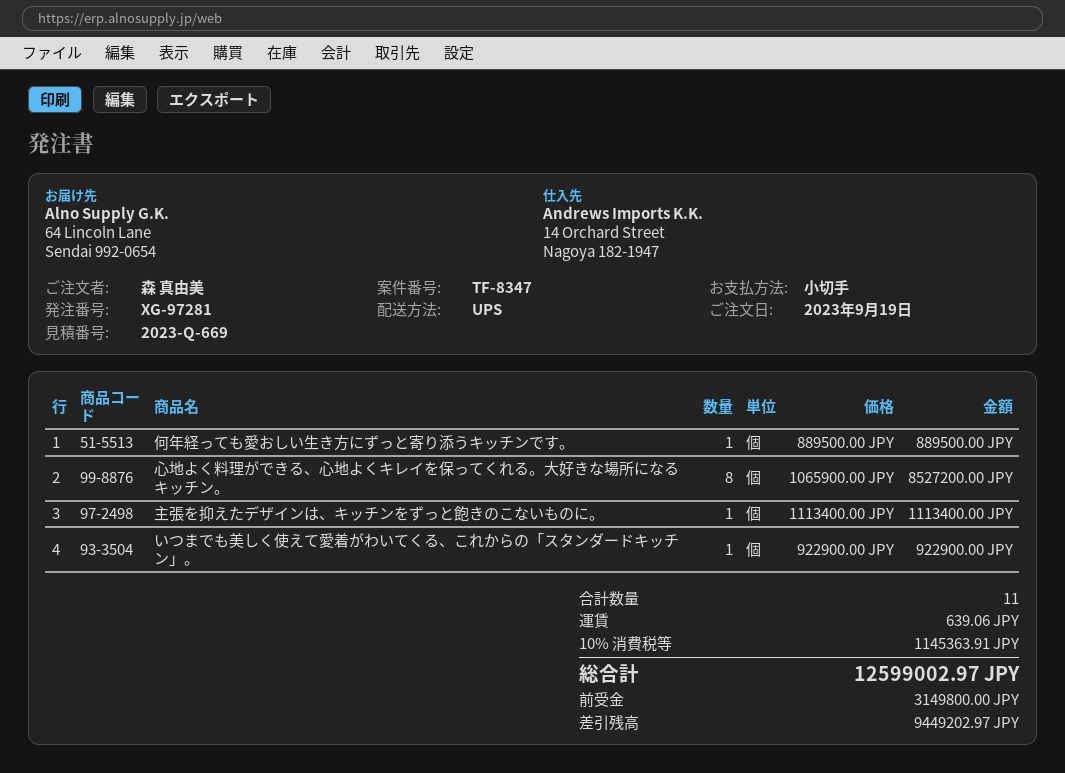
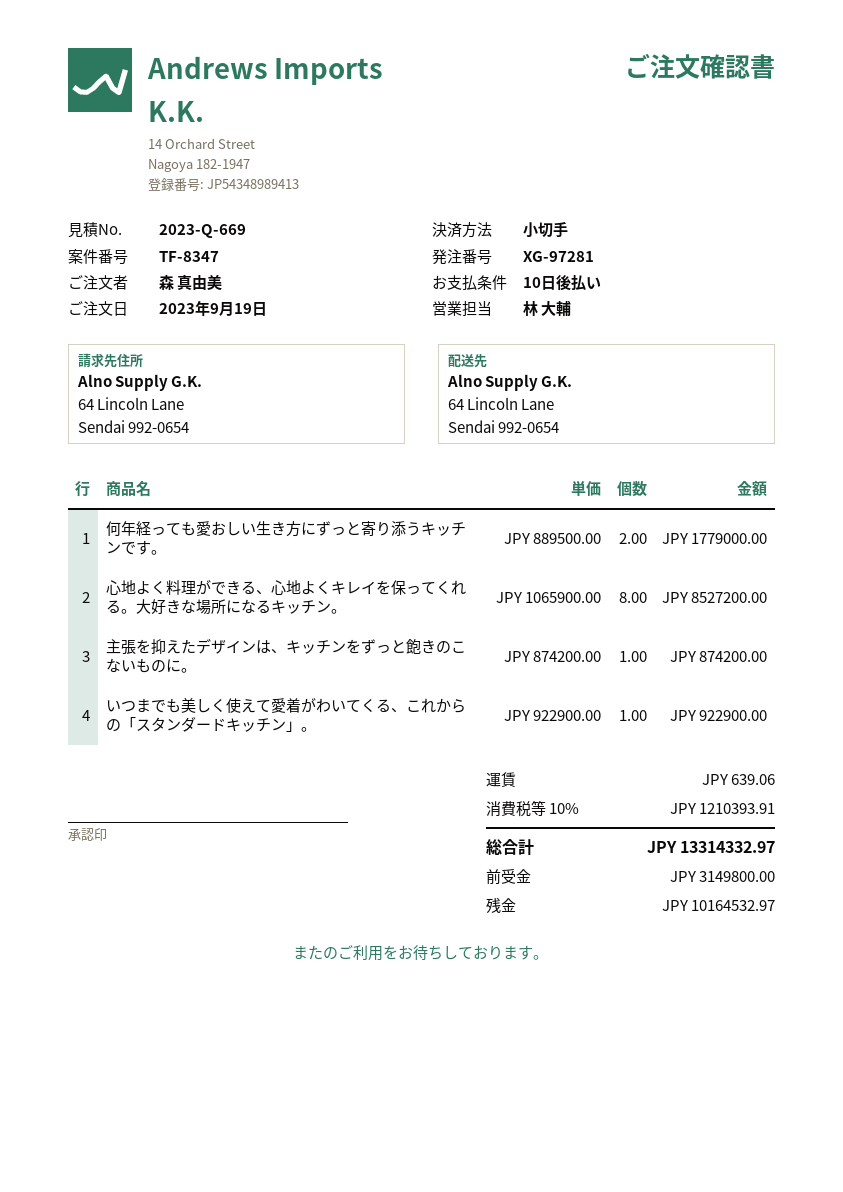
何年経っても愛おしい生き方にずっと寄り添うキッチンです。: 1 x 889500.00 = 889500.00 -> 2 x 889500.00 = 1779000.00
主張を抑えたデザインは、キッチンをずっと飽きのこないものに。: 1 x 1113400.00 = 1113400.00 -> 1 x 874200.00 = 874200.00
tax: 10% = 1145363.91 -> 10% = 1210393.91
total: 12599002.97 -> 13314332.97
balance: 9449202.97 -> 10164532.97

